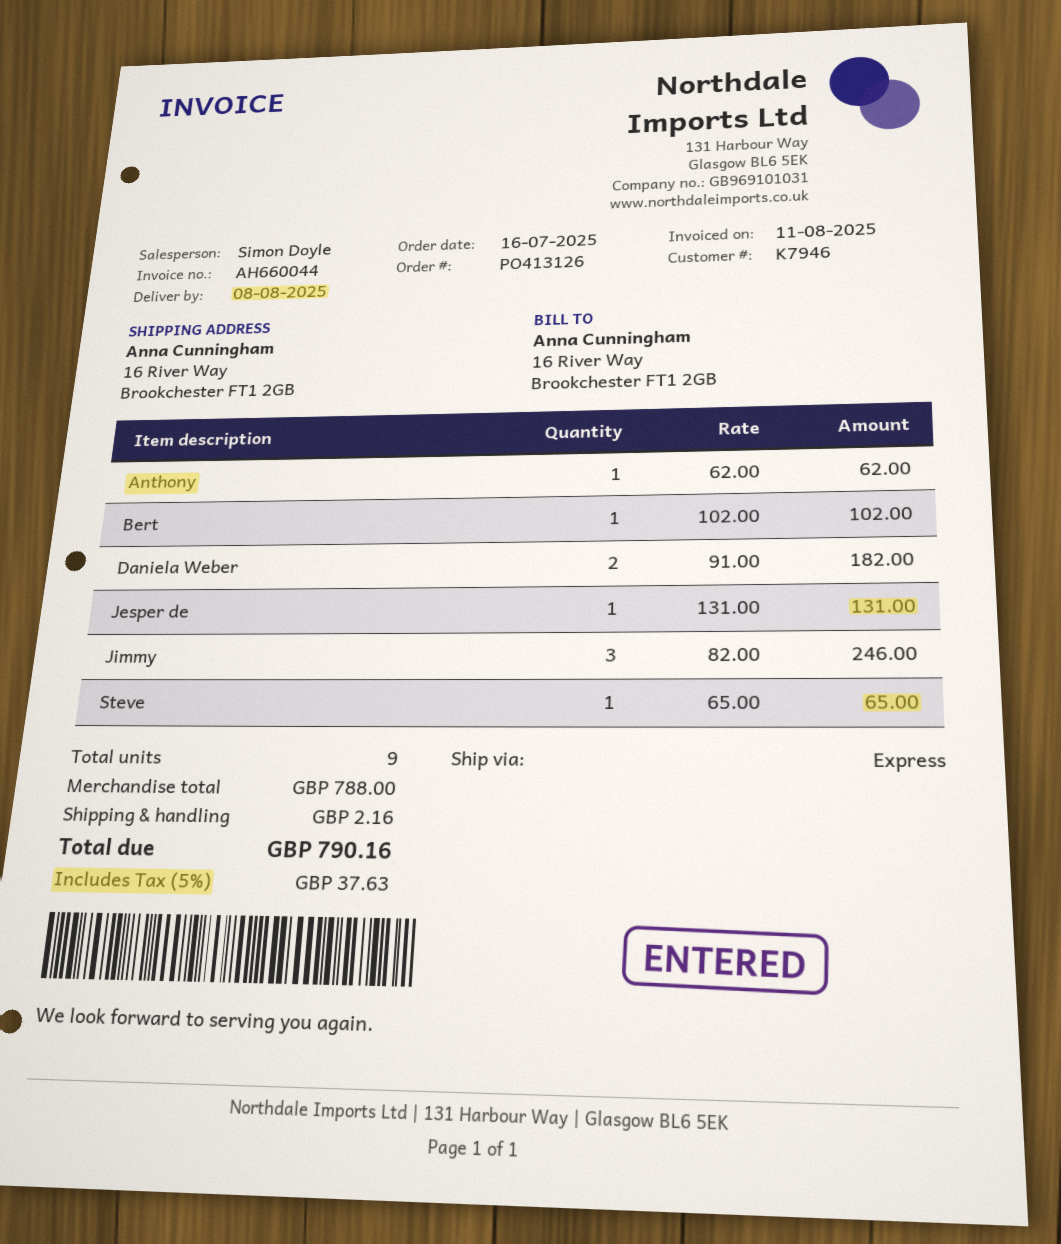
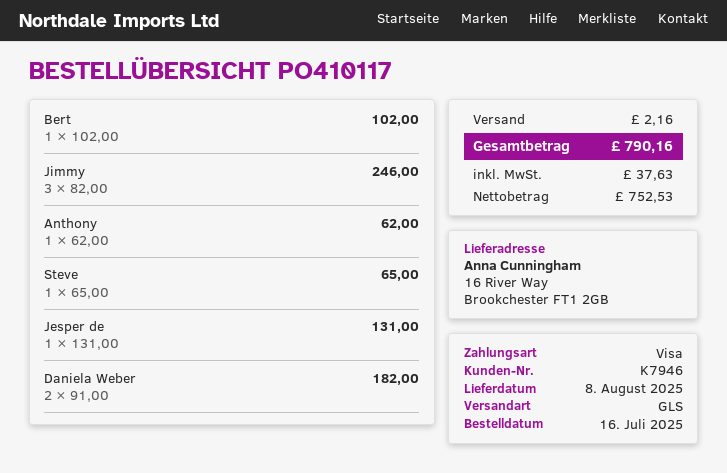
order number: PO413126 -> PO410117
shipping method: express -> GLS

